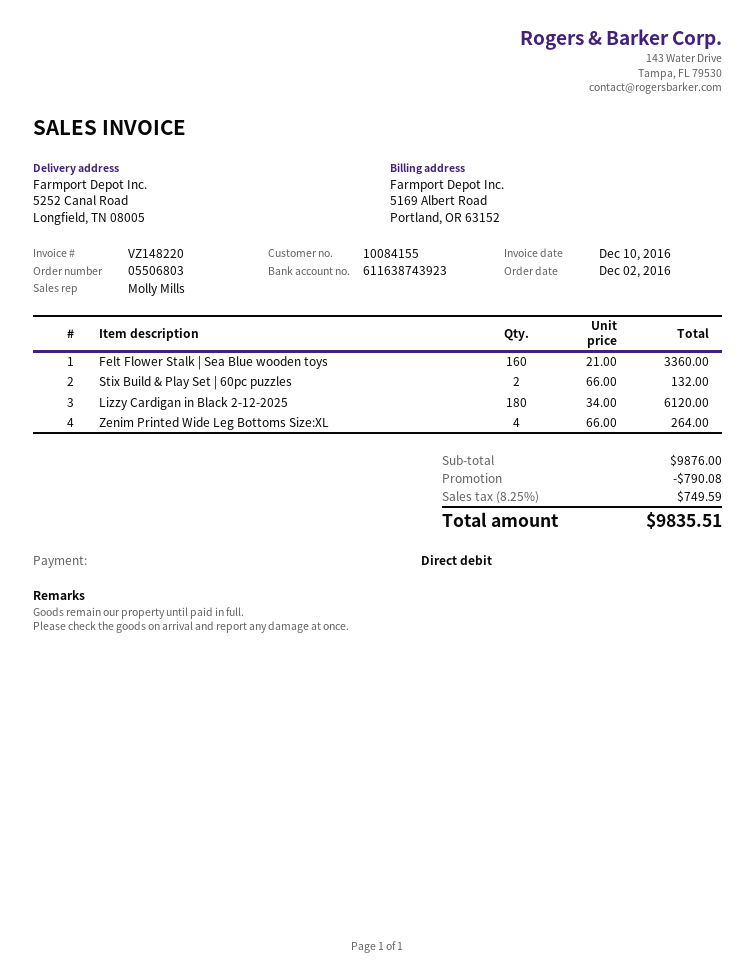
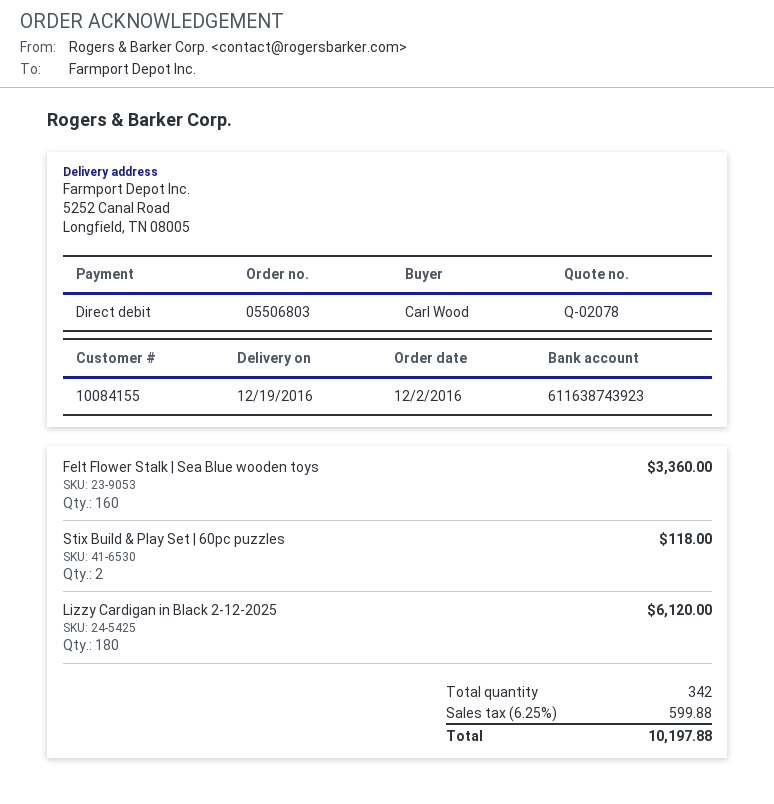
Stix Build & Play Set | 60pc puzzles: 2 for 132.00 -> 2 for 118.00
Zenim Printed Wide Leg Bottoms Size:XL: 4 for 264.00 -> none
discount: 790.08 -> none
tax: 8.25% = 749.59 -> 6.25% = 599.88
total: 9835.51 -> 10197.88

